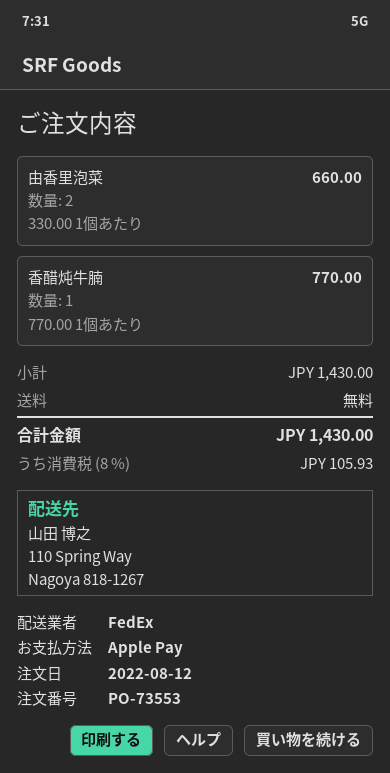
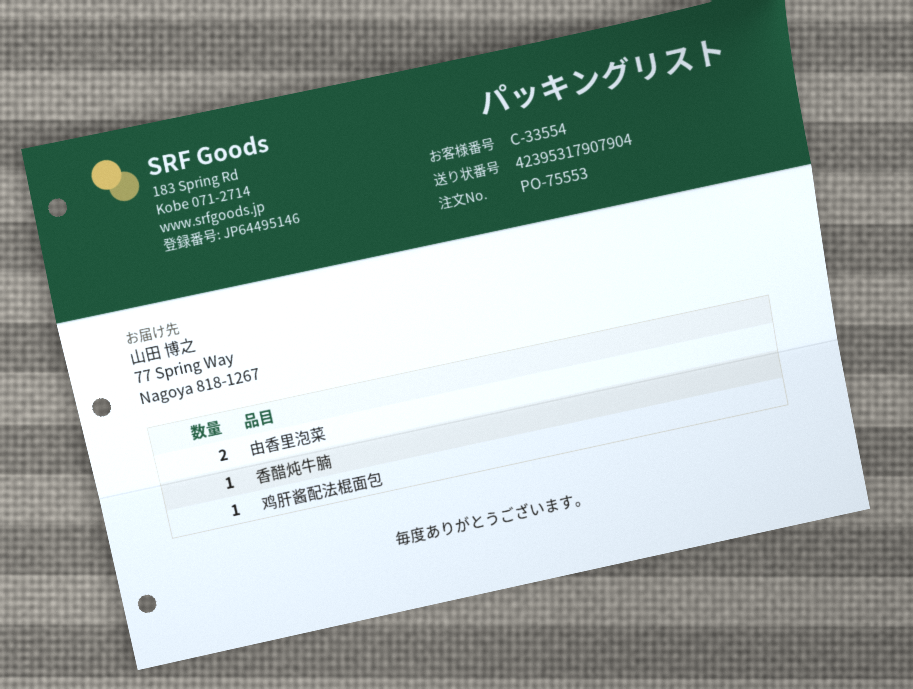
order number: PO-73553 -> PO-75553
ship to: 110 Spring Way, Nagoya 818-1267 -> 77 Spring Way, Nagoya 818-1267
鸡肝酱配法棍面包: none -> 1

